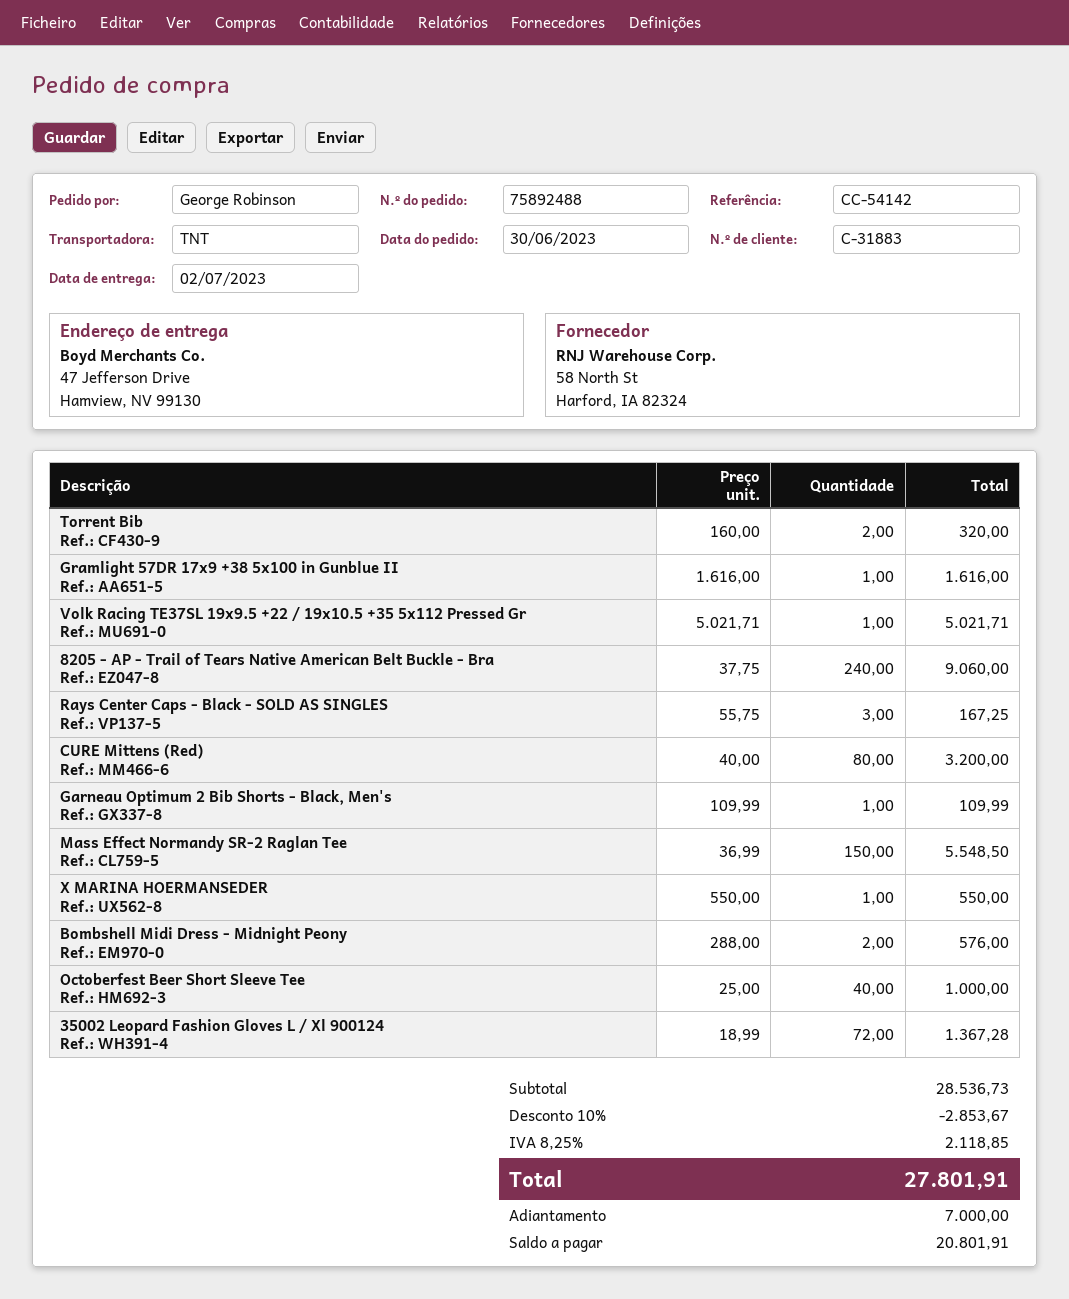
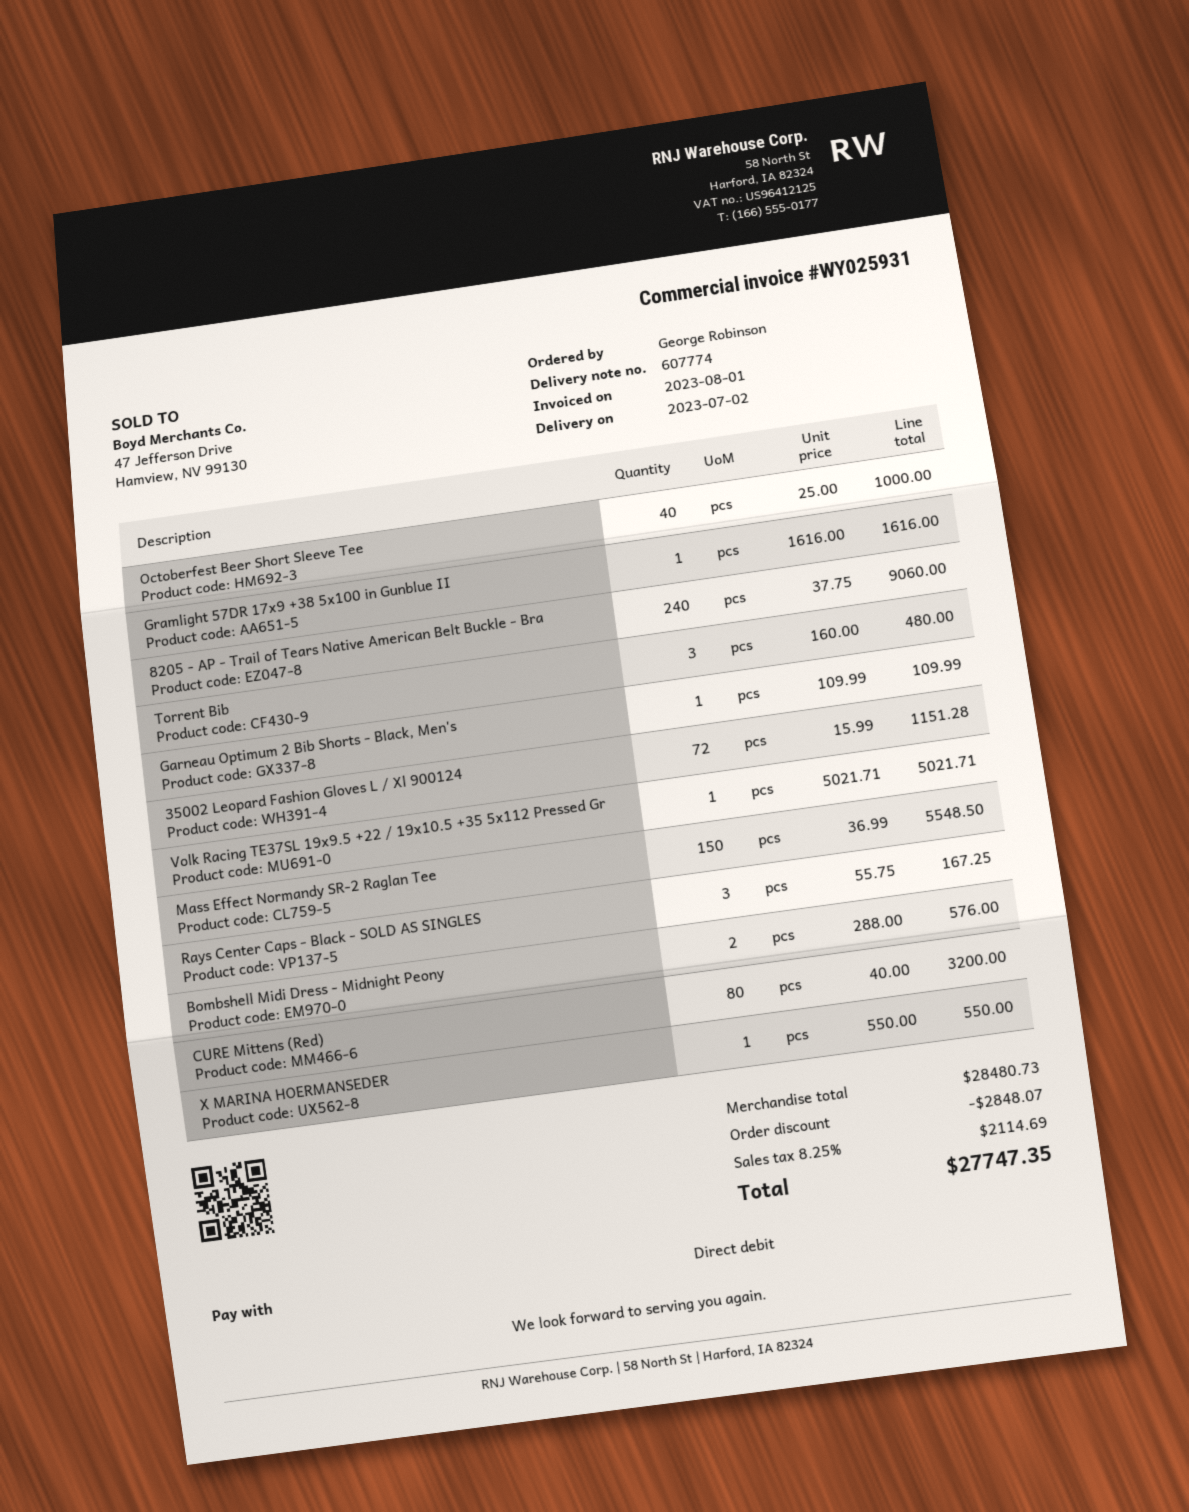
Torrent Bib: 2 x 160.00 = 320.00 -> 3 x 160.00 = 480.00
35002 Leopard Fashion Gloves L / Xl 900124: 72 x 18.99 = 1367.28 -> 72 x 15.99 = 1151.28
subtotal: 28536.73 -> 28480.73
discount: 2853.67 -> 2848.07
tax: 8.25% = 2118.85 -> 8.25% = 2114.69
total: 27801.91 -> 27747.35

